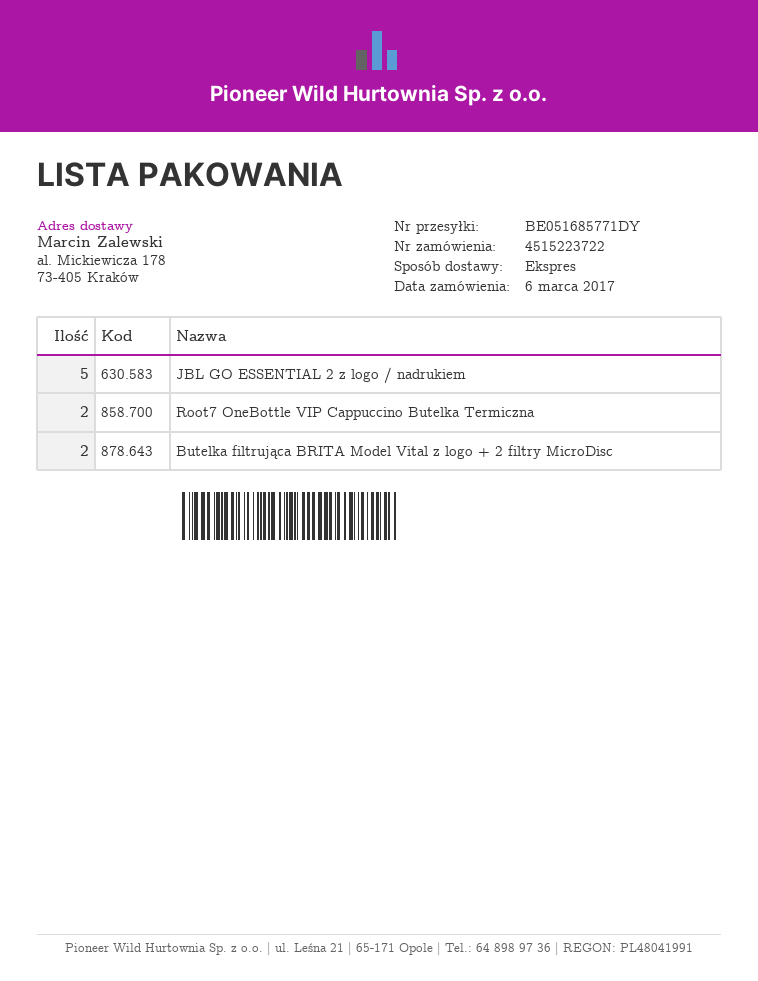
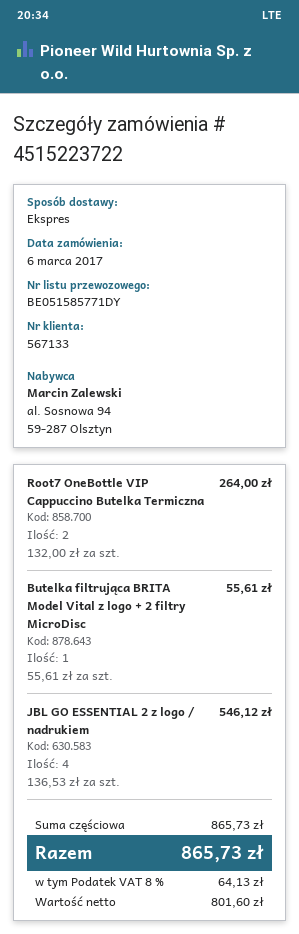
tracking number: BE051685771DY -> BE051585771DY
JBL GO ESSENTIAL 2 z logo / nadrukiem: 5 -> 4
Butelka filtrująca BRITA Model Vital z logo + 2 filtry MicroDisc: 2 -> 1

